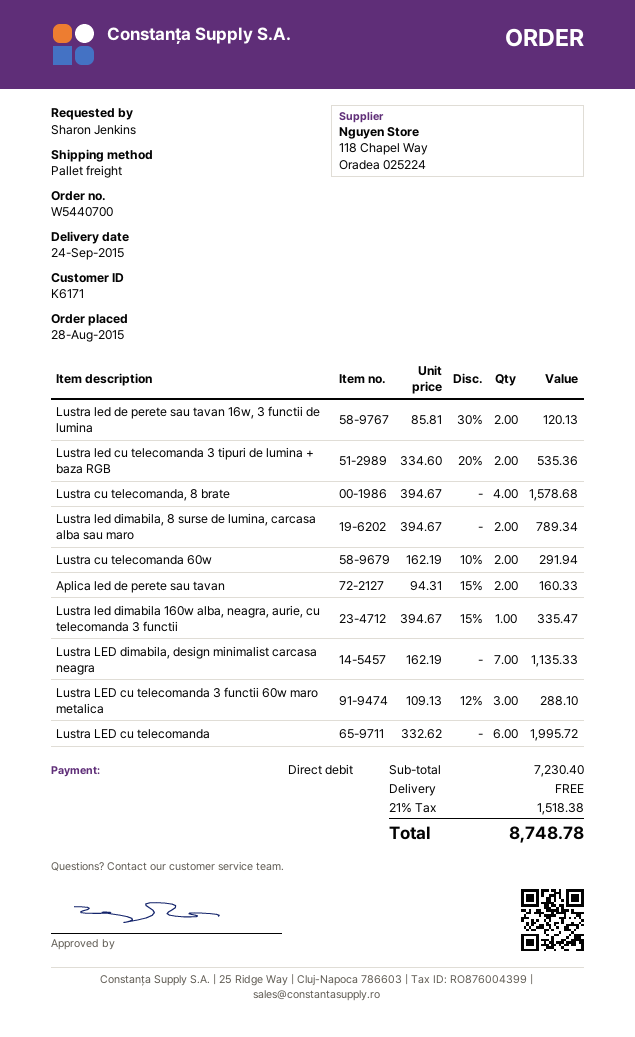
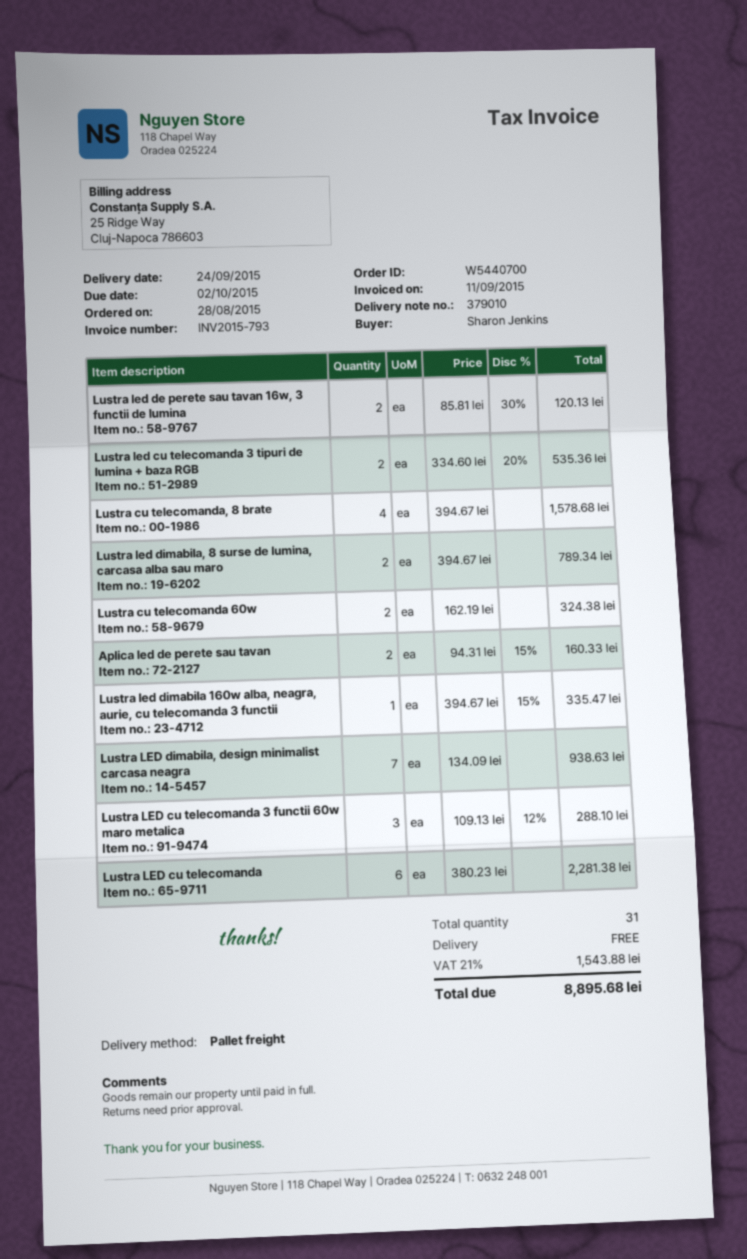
Lustra cu telecomanda 60w: 2 x 162.19 - 10% = 291.94 -> 2 x 162.19 = 324.38
Lustra LED dimabila, design minimalist carcasa neagra: 7 x 162.19 = 1135.33 -> 7 x 134.09 = 938.63
Lustra LED cu telecomanda: 6 x 332.62 = 1995.72 -> 6 x 380.23 = 2281.38
tax: 21% = 1518.38 -> 21% = 1543.88
total: 8748.78 -> 8895.68

